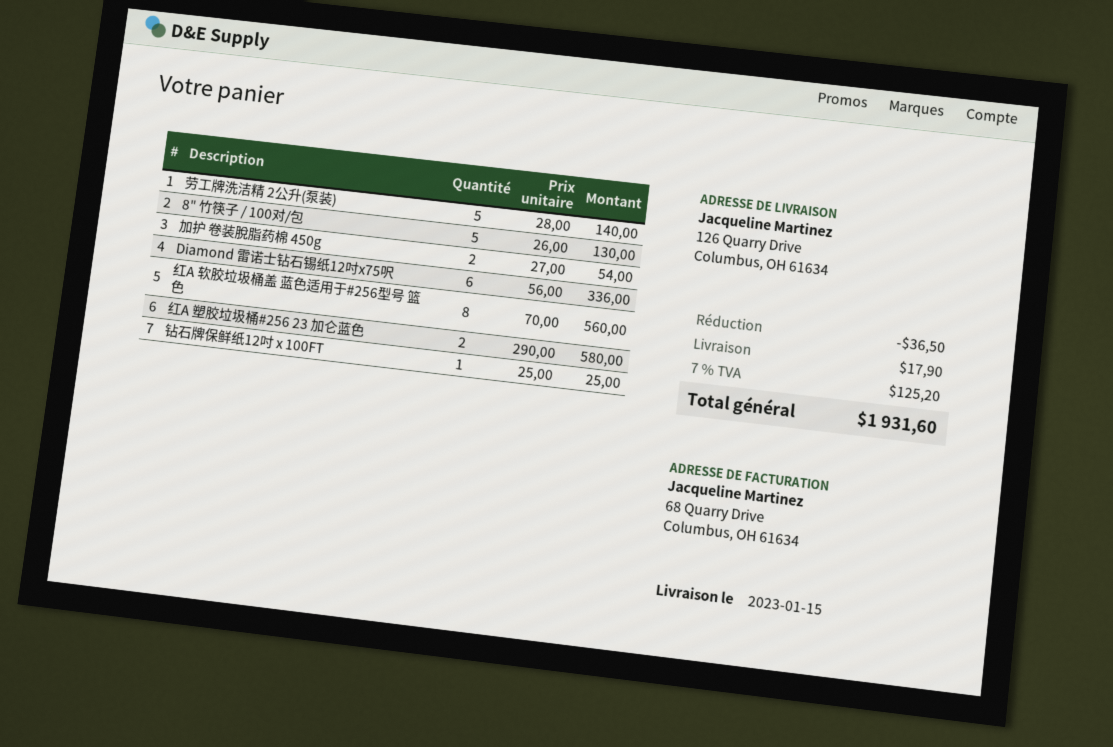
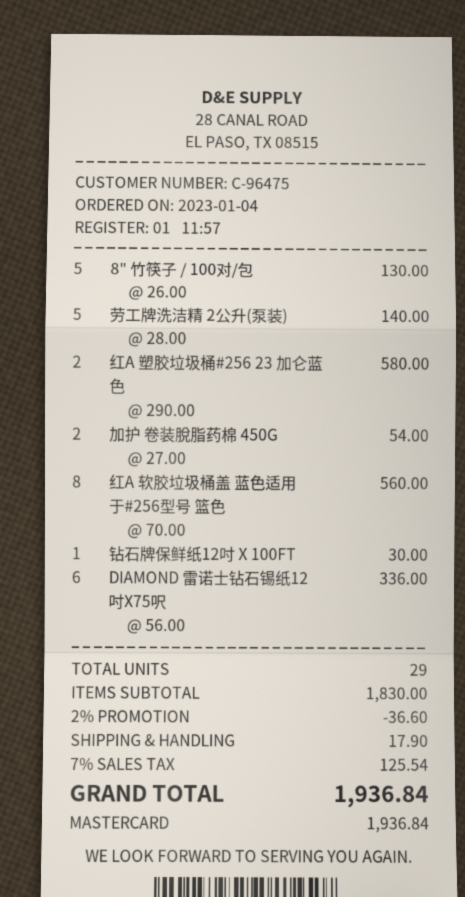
钻石牌保鲜纸12吋 x 100FT: 1 x 25.00 = 25.00 -> 1 x 30.00 = 30.00
discount: 36.50 -> 36.60
tax: 7% = 125.20 -> 7% = 125.54
total: 1931.60 -> 1936.84

